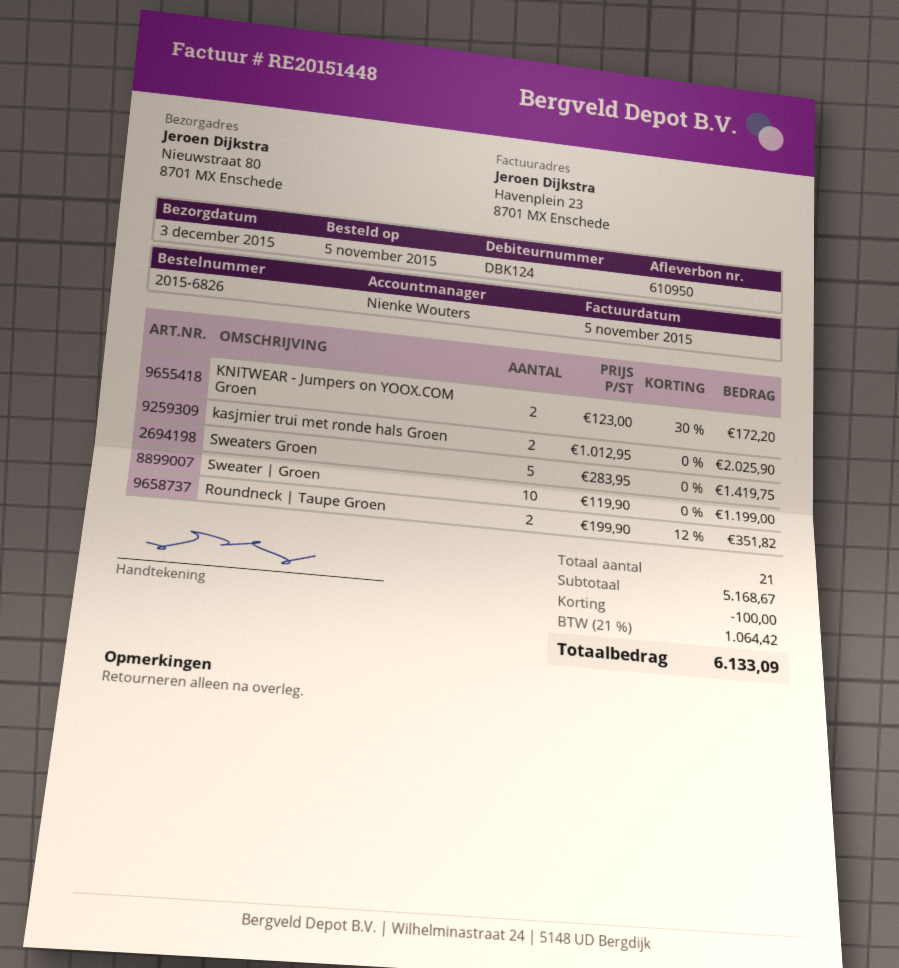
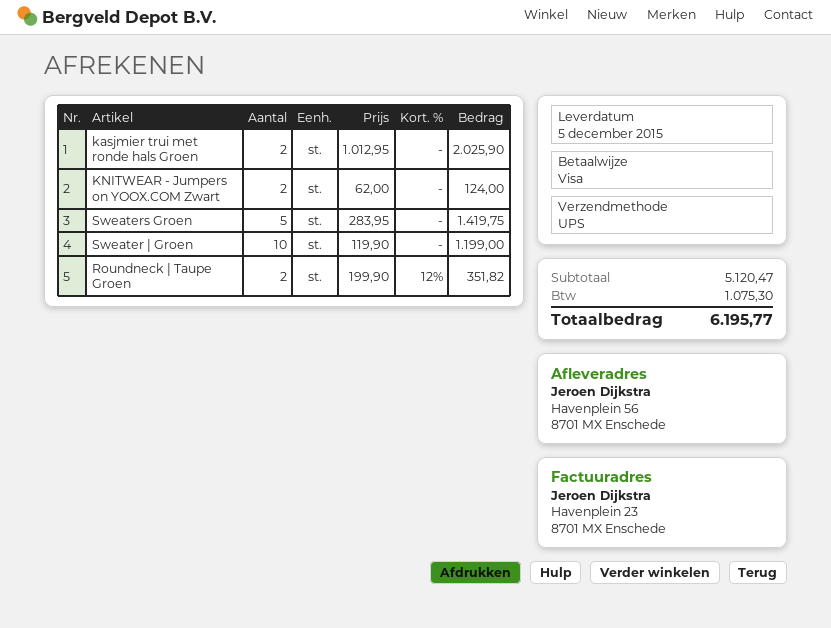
delivery date: 2015-12-03 -> 2015-12-05
ship to: Nieuwstraat 80, 8701 MX Enschede -> Havenplein 56, 8701 MX Enschede
KNITWEAR - Jumpers on YOOX.COM Groen: 2 x 123.00 - 30% = 172.20 -> none
KNITWEAR - Jumpers on YOOX.COM Zwart: none -> 2 x 62.00 = 124.00
subtotal: 5168.67 -> 5120.47
discount: 100.00 -> none
tax: 1064.42 -> 1075.30
total: 6133.09 -> 6195.77

